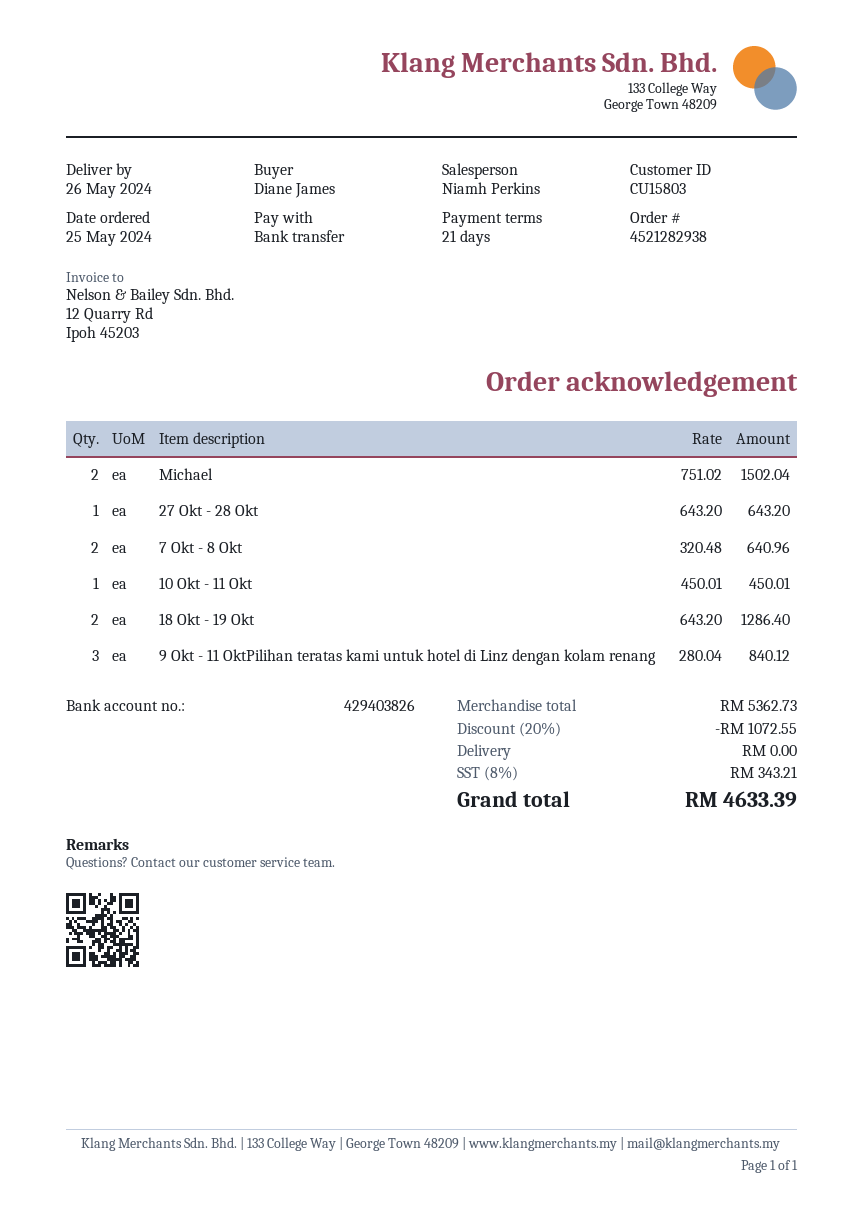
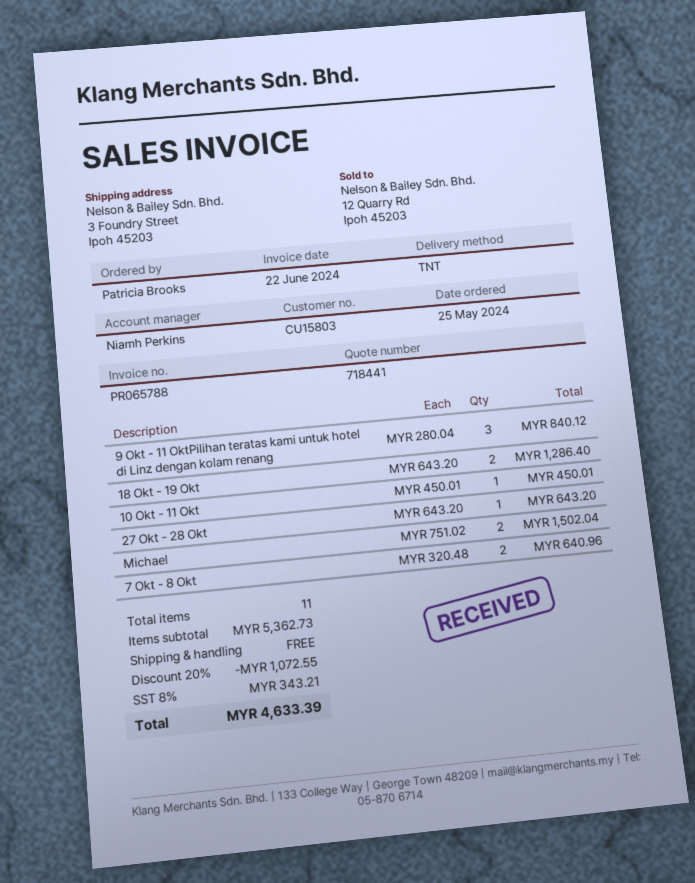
ordered by: Diane James -> Patricia Brooks

